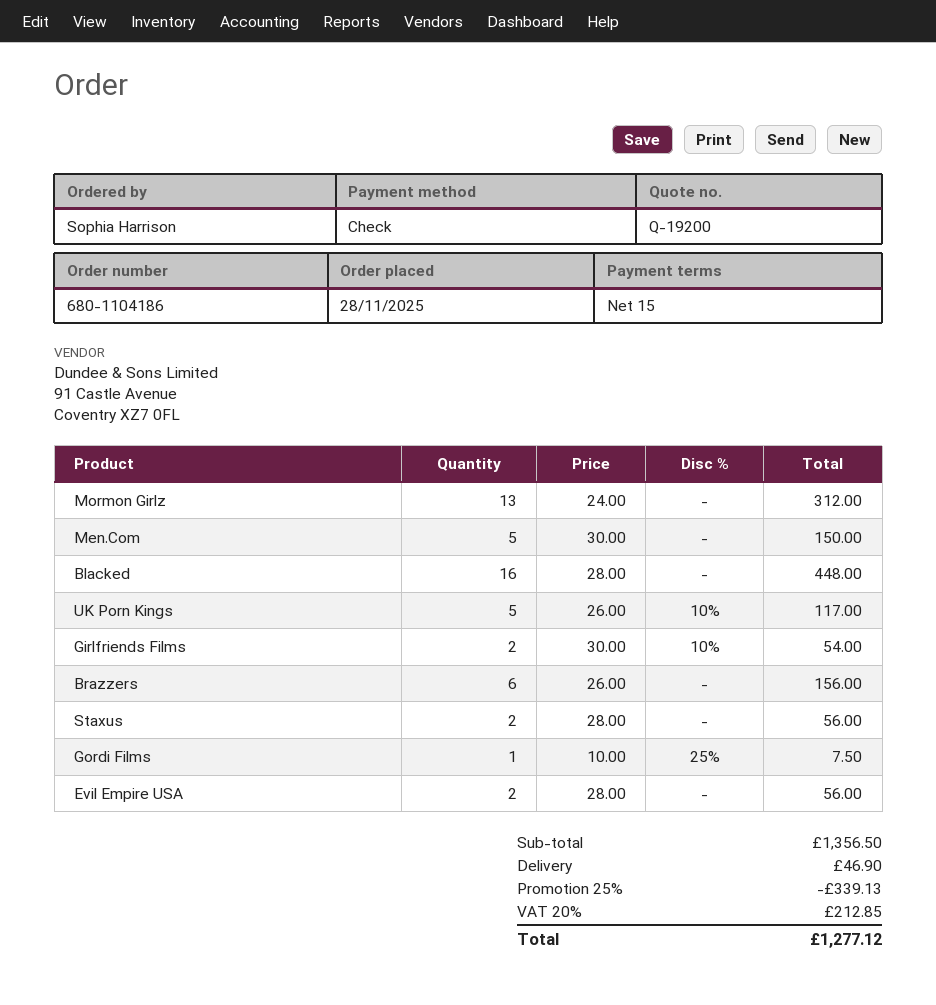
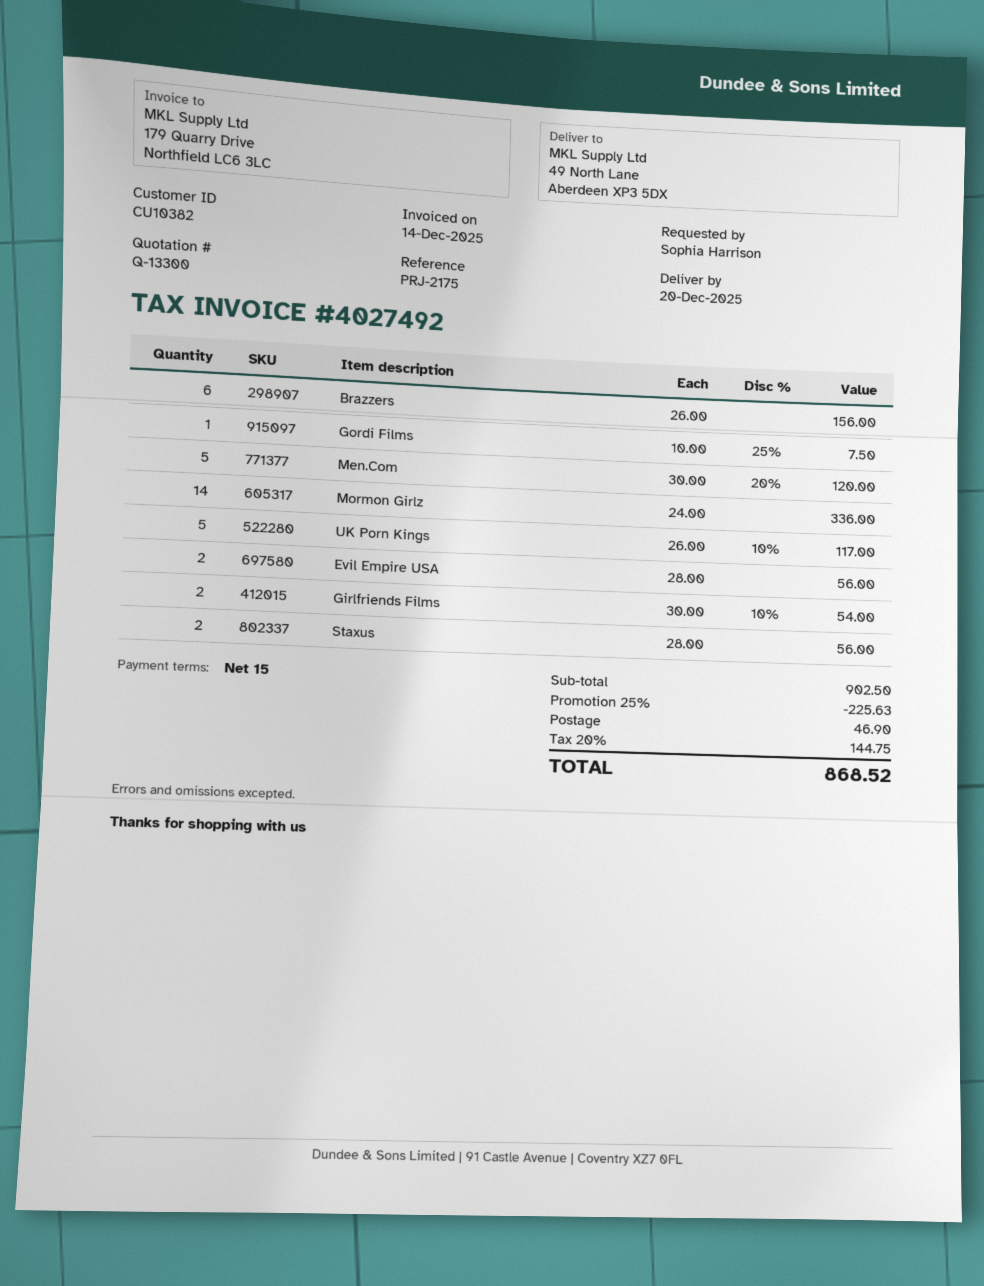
quote number: Q-19200 -> Q-13300
Mormon Girlz: 13 x 24.00 = 312.00 -> 14 x 24.00 = 336.00
Men.Com: 5 x 30.00 = 150.00 -> 5 x 30.00 - 20% = 120.00
Blacked: 16 x 28.00 = 448.00 -> none
subtotal: 1356.50 -> 902.50
discount: 25% = 339.13 -> 25% = 225.63
tax: 20% = 212.85 -> 20% = 144.75
total: 1277.12 -> 868.52

